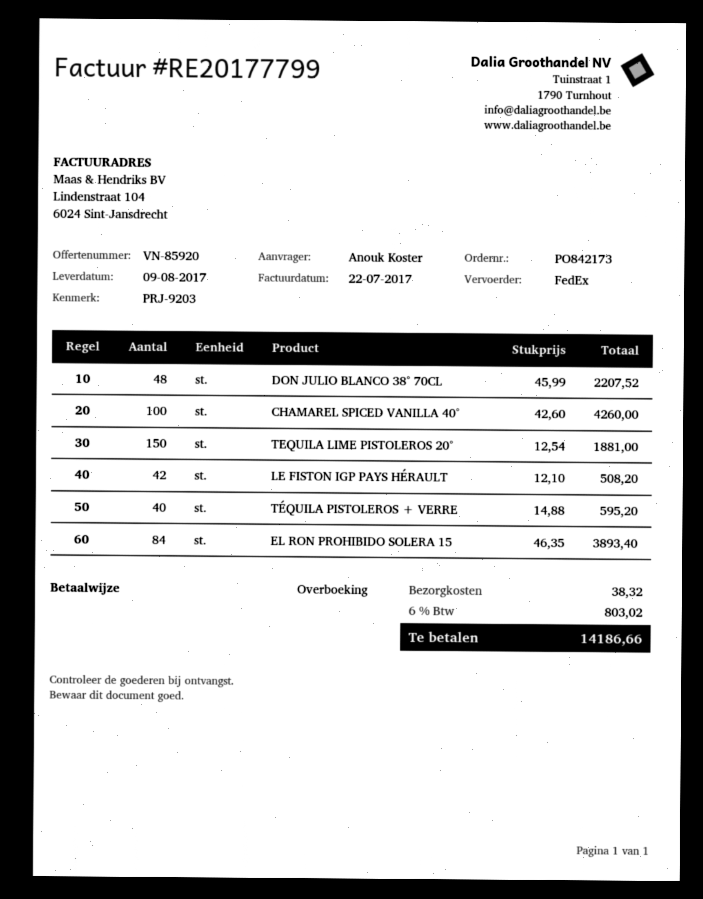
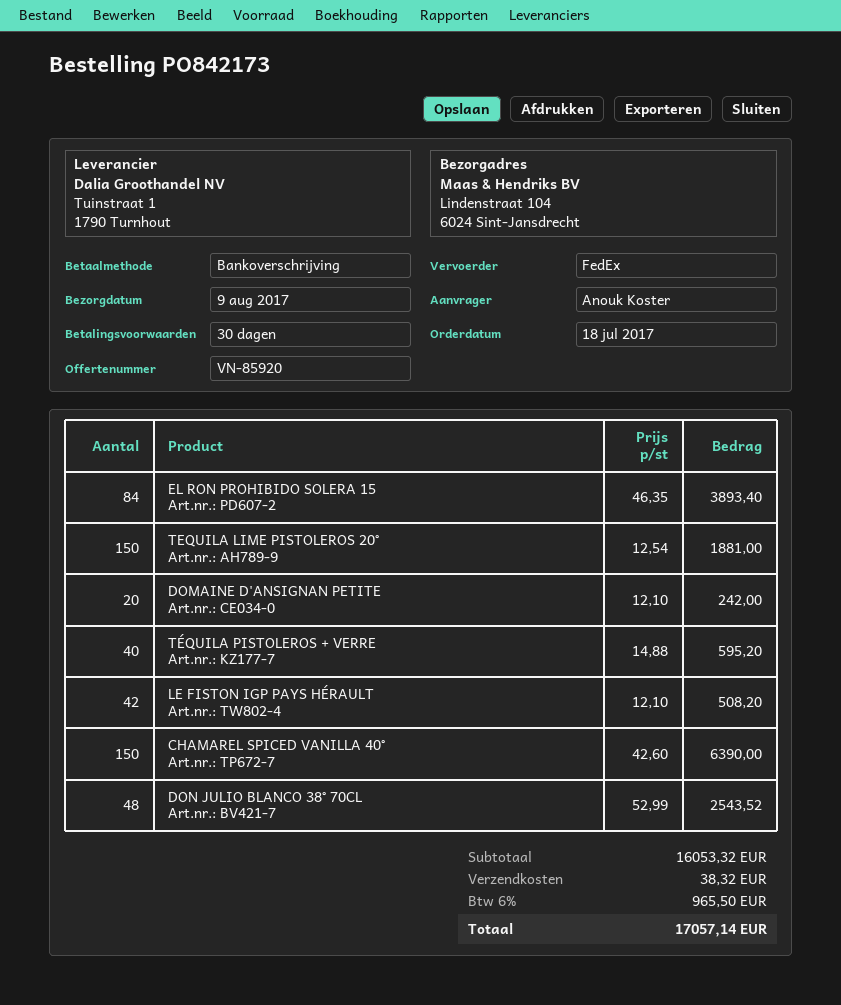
DON JULIO BLANCO 38° 70CL: 48 x 45.99 = 2207.52 -> 48 x 52.99 = 2543.52
CHAMAREL SPICED VANILLA 40°: 100 x 42.60 = 4260.00 -> 150 x 42.60 = 6390.00
DOMAINE D'ANSIGNAN PETITE: none -> 20 x 12.10 = 242.00
tax: 6% = 803.02 -> 6% = 965.50
total: 14186.66 -> 17057.14

